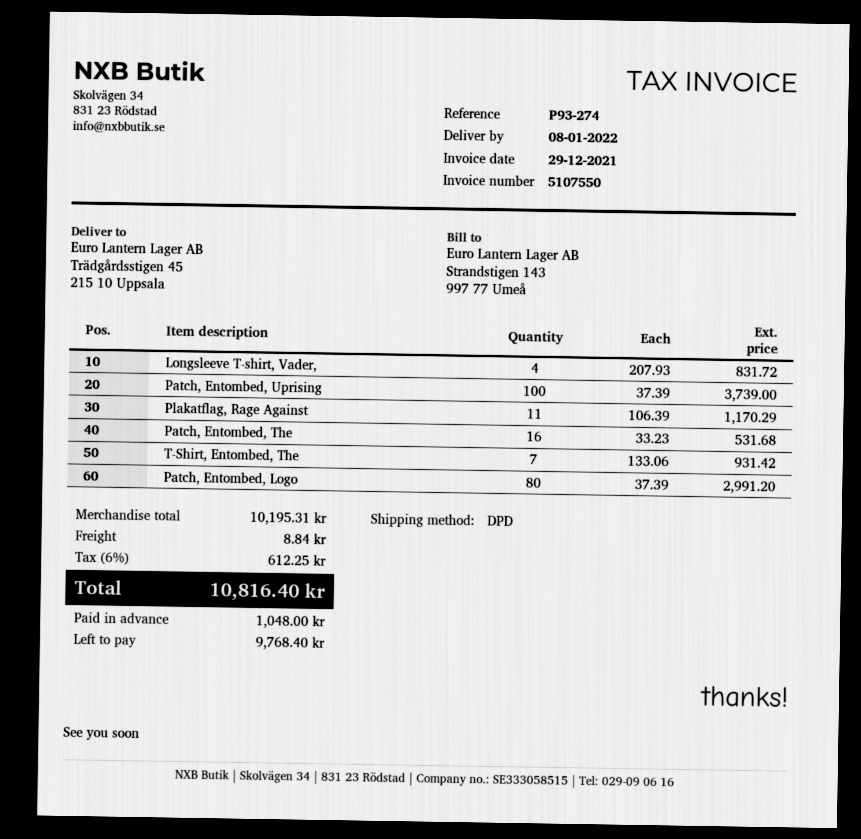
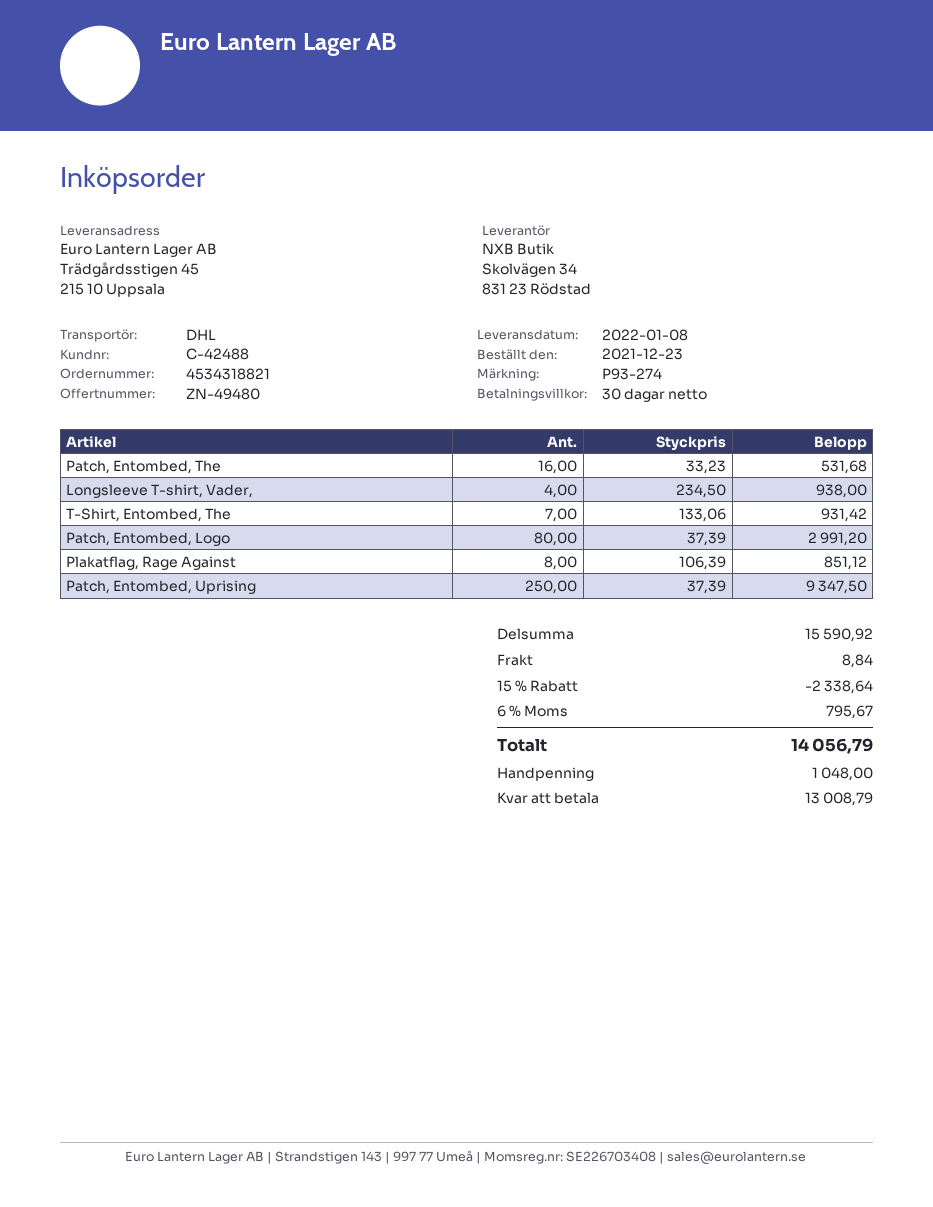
shipping method: DPD -> DHL
Longsleeve T-shirt, Vader,: 4 x 207.93 = 831.72 -> 4 x 234.50 = 938.00
Patch, Entombed, Uprising: 100 x 37.39 = 3739.00 -> 250 x 37.39 = 9347.50
Plakatflag, Rage Against: 11 x 106.39 = 1170.29 -> 8 x 106.39 = 851.12
subtotal: 10195.31 -> 15590.92
discount: none -> 15% = 2338.64
tax: 6% = 612.25 -> 6% = 795.67
total: 10816.40 -> 14056.79
balance: 9768.40 -> 13008.79

